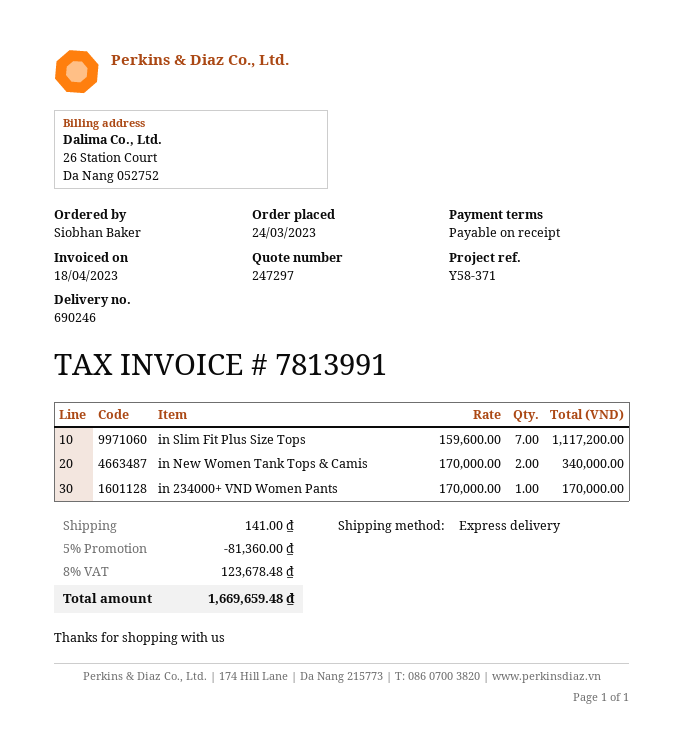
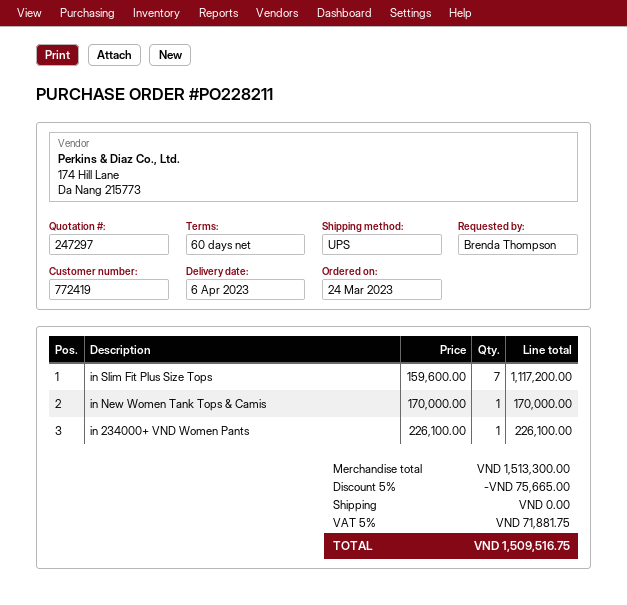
payment terms: on receipt -> 60 days
ordered by: Siobhan Baker -> Brenda Thompson
shipping method: express -> UPS
in New Women Tank Tops & Camis: 2 x 170000.00 = 340000.00 -> 1 x 170000.00 = 170000.00
in 234000+ VND Women Pants: 1 x 170000.00 = 170000.00 -> 1 x 226100.00 = 226100.00
discount: 5% = 81360.00 -> 5% = 75665.00
shipping: 141.00 -> 0.00
tax: 8% = 123678.48 -> 5% = 71881.75
total: 1669659.48 -> 1509516.75

